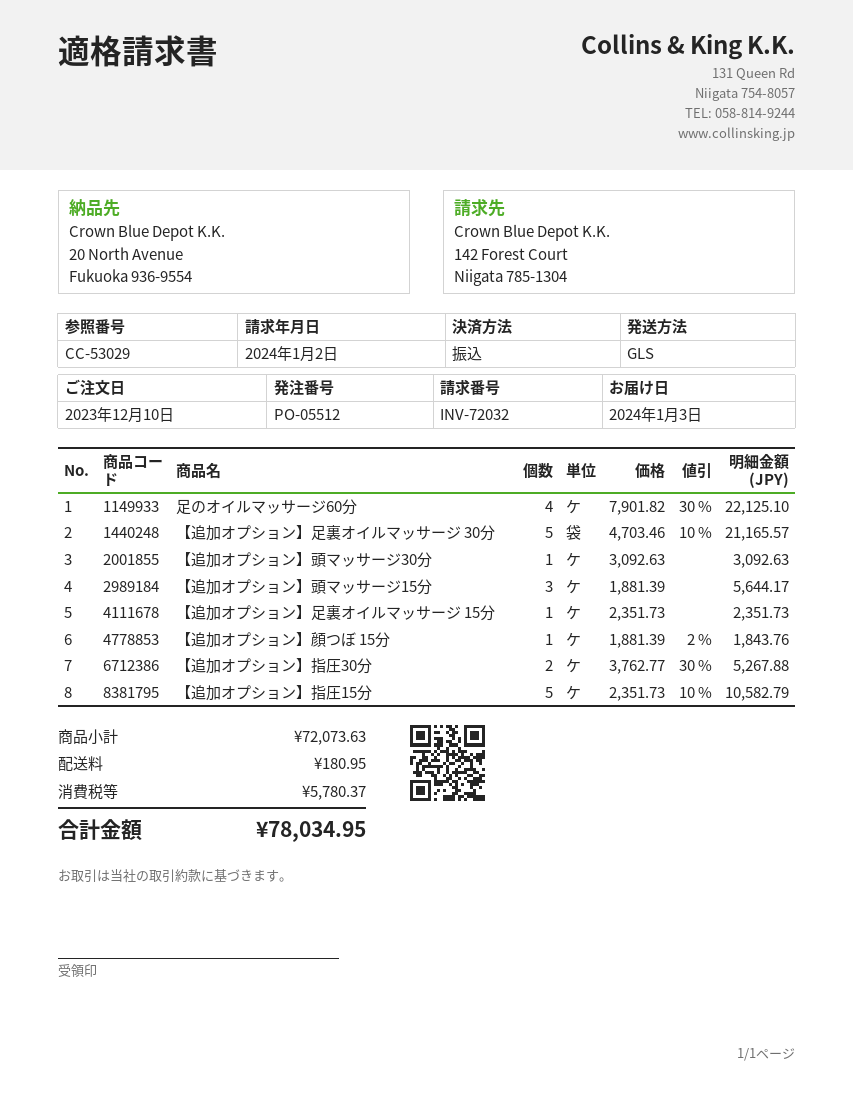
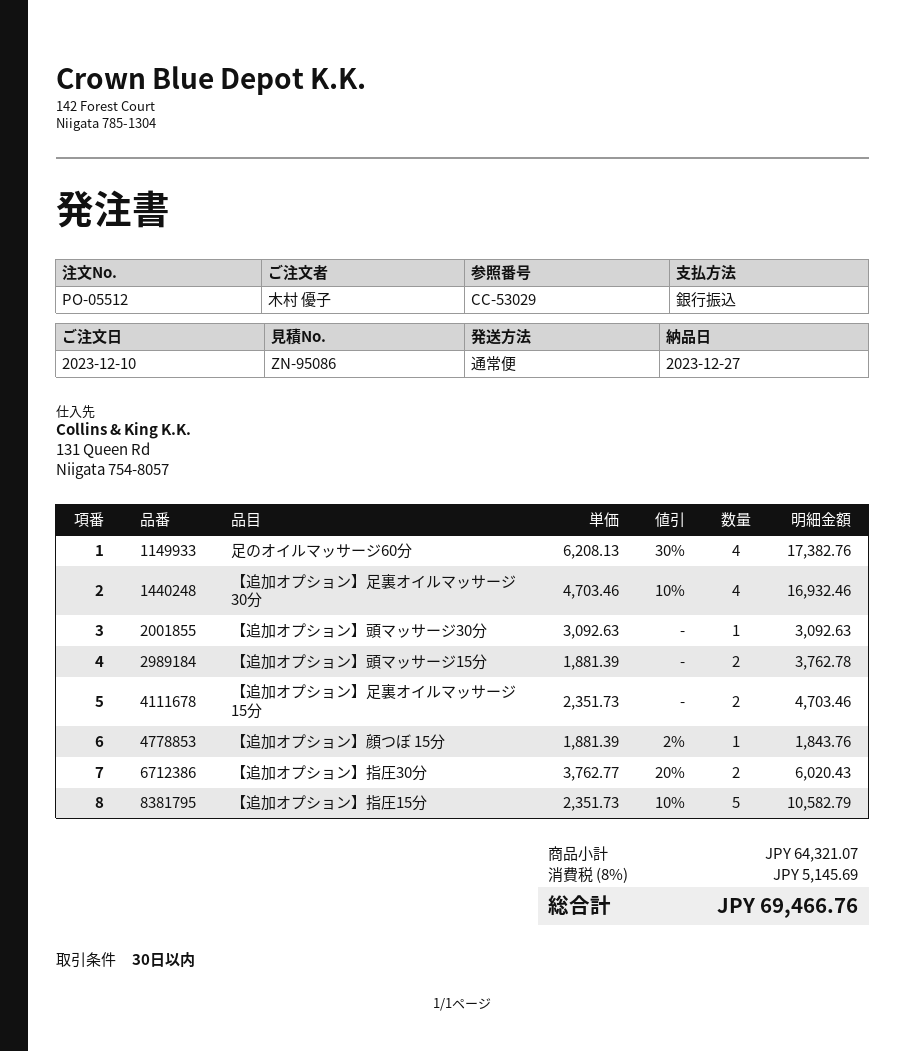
delivery date: 2024-01-03 -> 2023-12-27
shipping method: GLS -> standard
足のオイルマッサージ60分: 4 x 7901.82 - 30% = 22125.10 -> 4 x 6208.13 - 30% = 17382.76
【追加オプション】足裏オイルマッサージ 30分: 5 x 4703.46 - 10% = 21165.57 -> 4 x 4703.46 - 10% = 16932.46
【追加オプション】頭マッサージ15分: 3 x 1881.39 = 5644.17 -> 2 x 1881.39 = 3762.78
【追加オプション】足裏オイルマッサージ 15分: 1 x 2351.73 = 2351.73 -> 2 x 2351.73 = 4703.46
【追加オプション】指圧30分: 2 x 3762.77 - 30% = 5267.88 -> 2 x 3762.77 - 20% = 6020.43
subtotal: 72073.63 -> 64321.07
shipping: 180.95 -> none
tax: 5780.37 -> 5145.69
total: 78034.95 -> 69466.76

